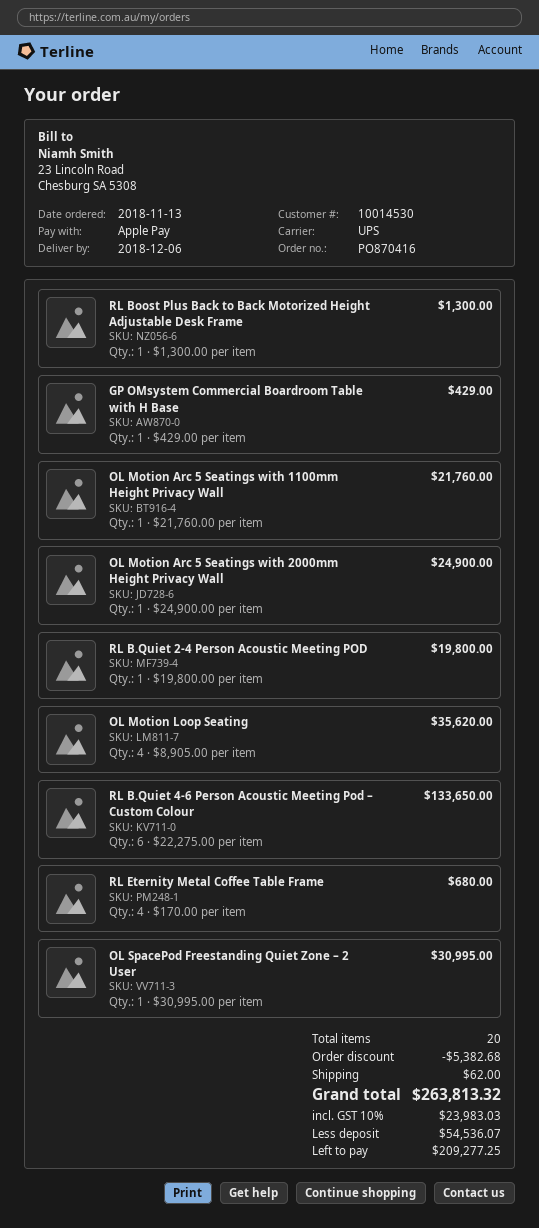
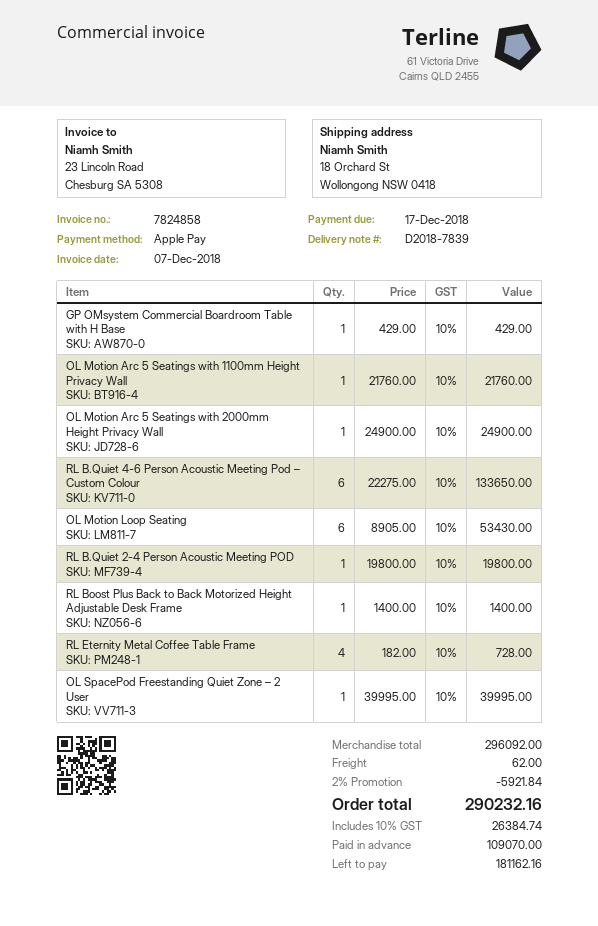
RL Boost Plus Back to Back Motorized Height Adjustable Desk Frame: 1 x 1300.00 = 1300.00 -> 1 x 1400.00 = 1400.00
OL Motion Loop Seating: 4 x 8905.00 = 35620.00 -> 6 x 8905.00 = 53430.00
RL Eternity Metal Coffee Table Frame: 4 x 170.00 = 680.00 -> 4 x 182.00 = 728.00
OL SpacePod Freestanding Quiet Zone – 2 User: 1 x 30995.00 = 30995.00 -> 1 x 39995.00 = 39995.00
discount: 5382.68 -> 5921.84
tax: 10% = 23983.03 -> 10% = 26384.74
total: 263813.32 -> 290232.16
deposit: 54536.07 -> 109070.00
balance: 209277.25 -> 181162.16

